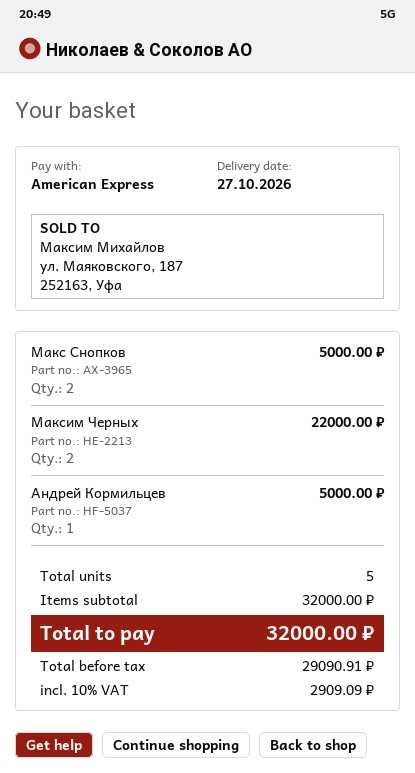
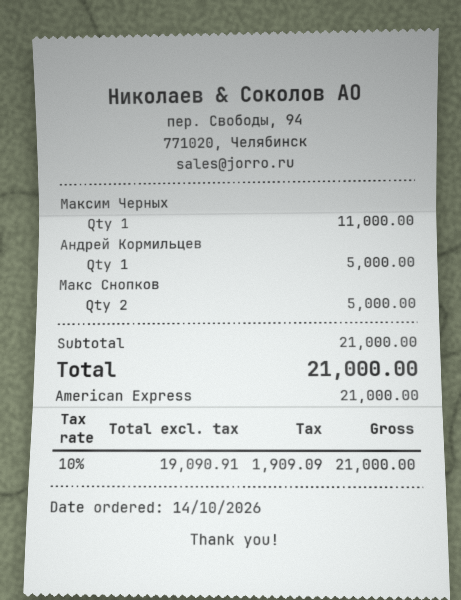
Максим Черных: 2 for 22000.00 -> 1 for 11000.00
subtotal: 32000.00 -> 21000.00
net: 29090.91 -> 19090.91
tax: 10% = 2909.09 -> 10% = 1909.09
total: 32000.00 -> 21000.00

